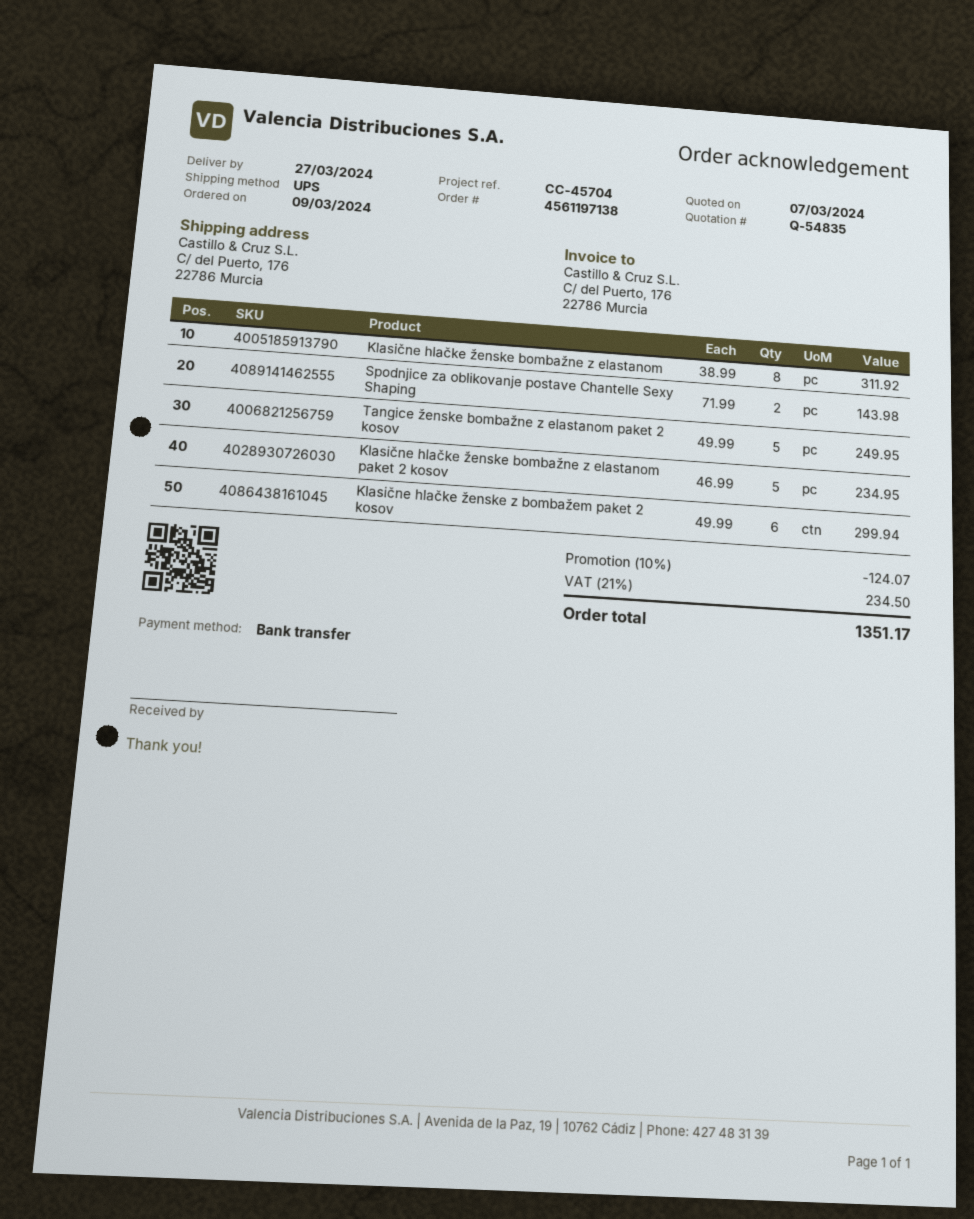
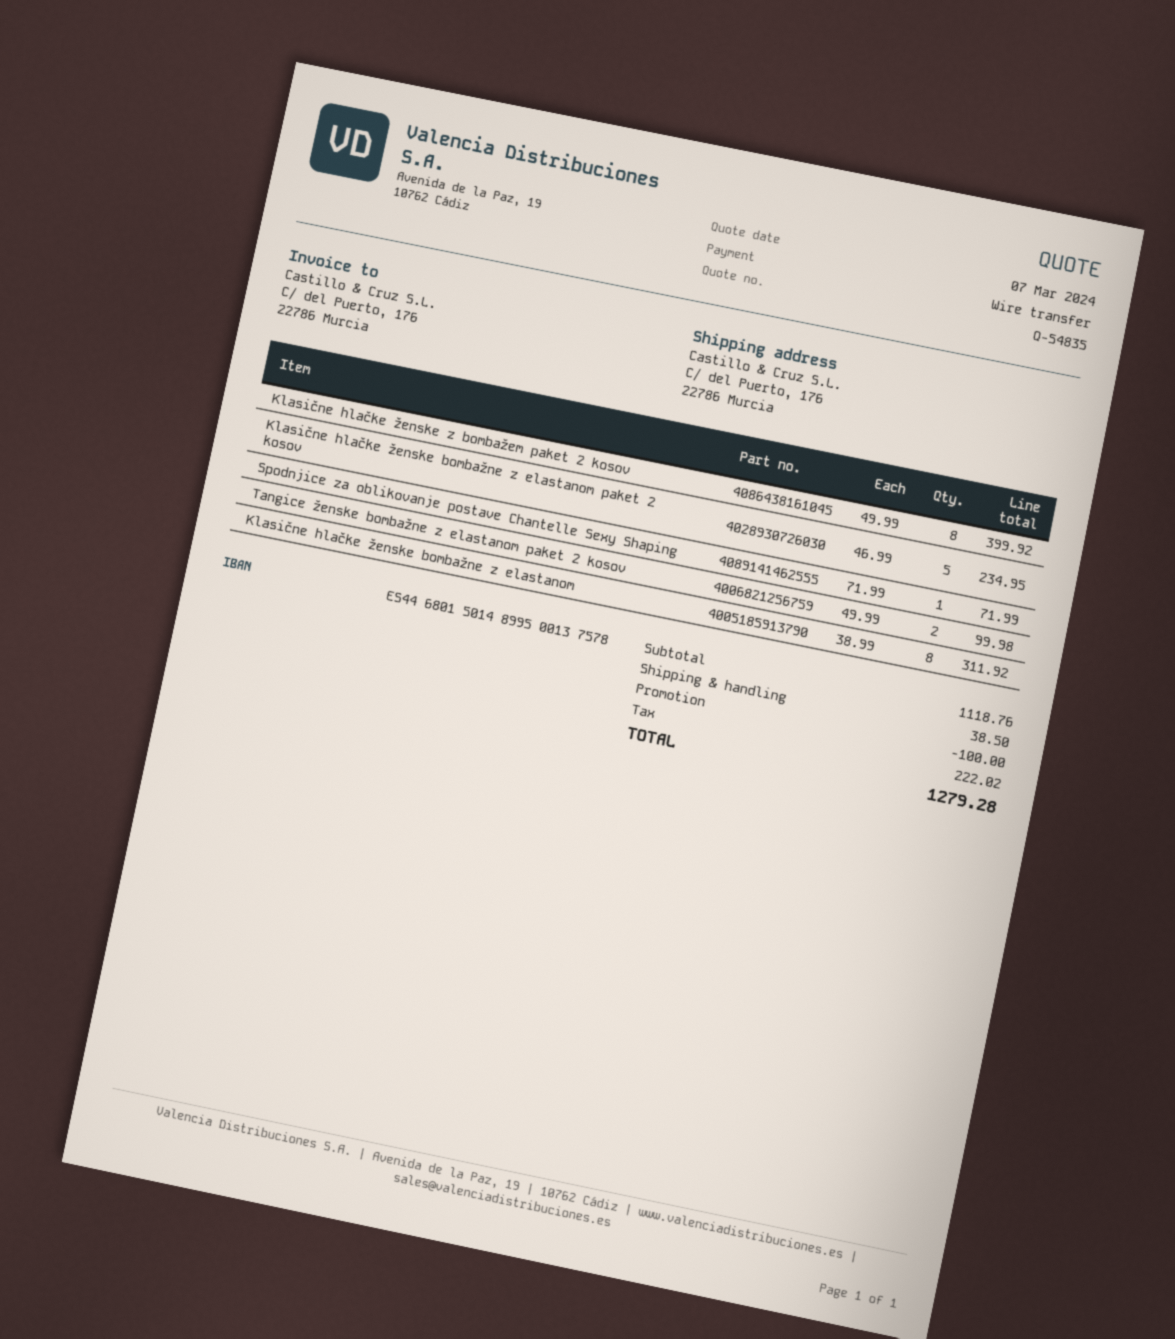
Spodnjice za oblikovanje postave Chantelle Sexy Shaping: 2 x 71.99 = 143.98 -> 1 x 71.99 = 71.99
Tangice ženske bombažne z elastanom paket 2 kosov: 5 x 49.99 = 249.95 -> 2 x 49.99 = 99.98
Klasične hlačke ženske z bombažem paket 2 kosov: 6 x 49.99 = 299.94 -> 8 x 49.99 = 399.92
discount: 124.07 -> 100.00
shipping: none -> 38.50
tax: 234.50 -> 222.02
total: 1351.17 -> 1279.28

